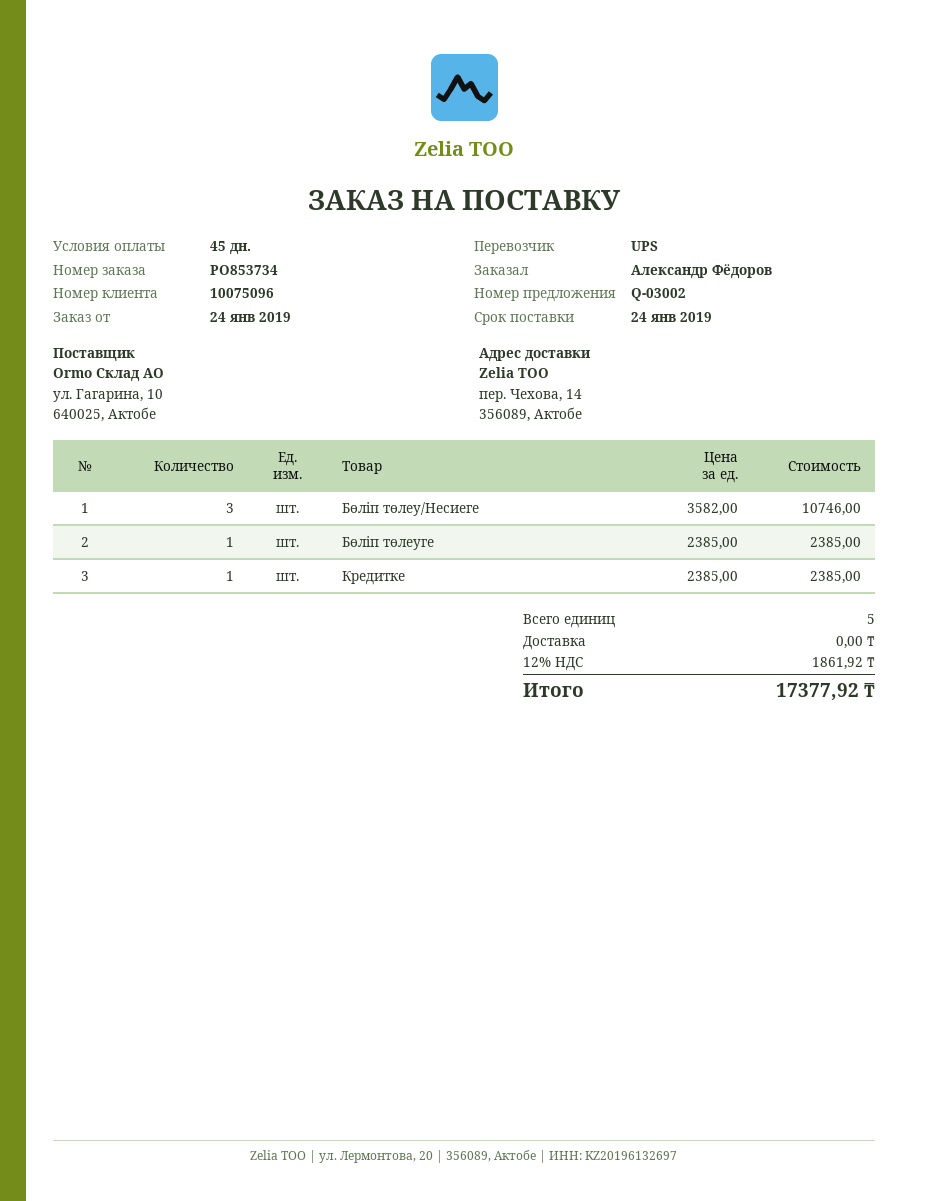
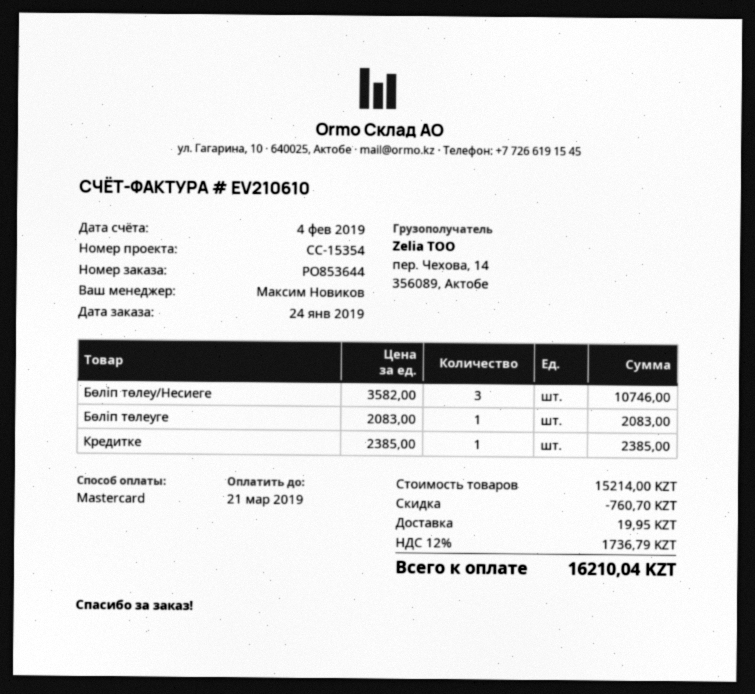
order number: PO853734 -> PO853644
Бөліп төлеуге: 1 x 2385.00 = 2385.00 -> 1 x 2083.00 = 2083.00
discount: none -> 760.70
shipping: 0.00 -> 19.95
tax: 12% = 1861.92 -> 12% = 1736.79
total: 17377.92 -> 16210.04

